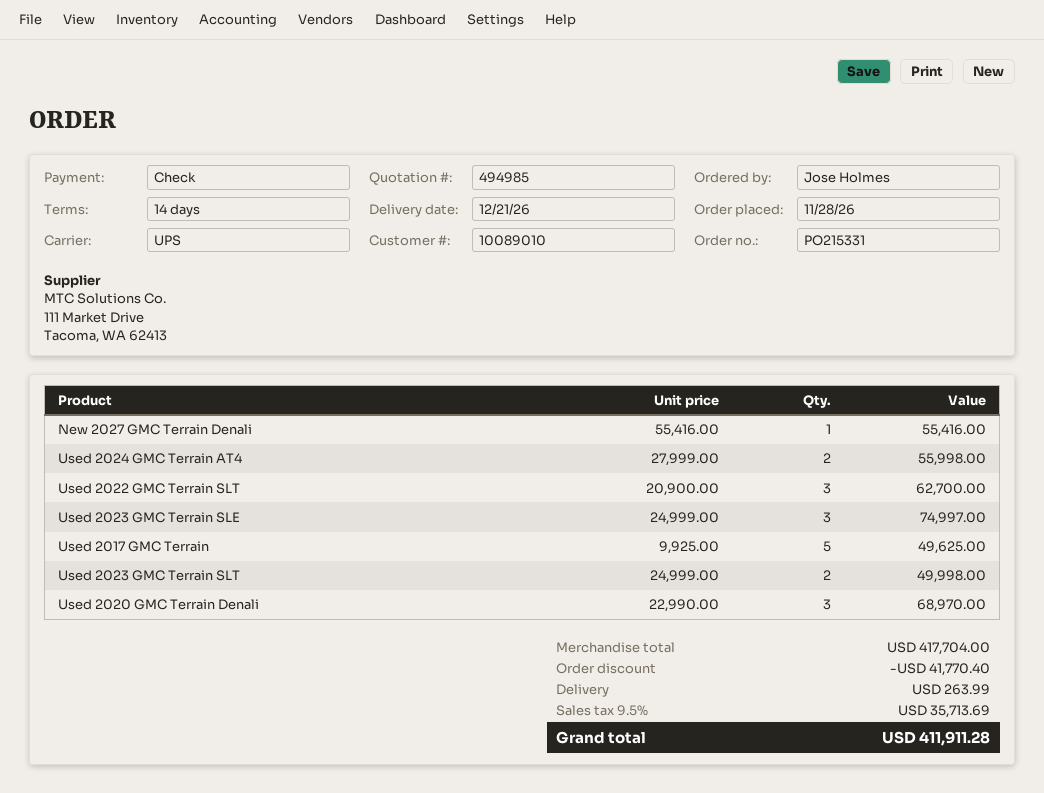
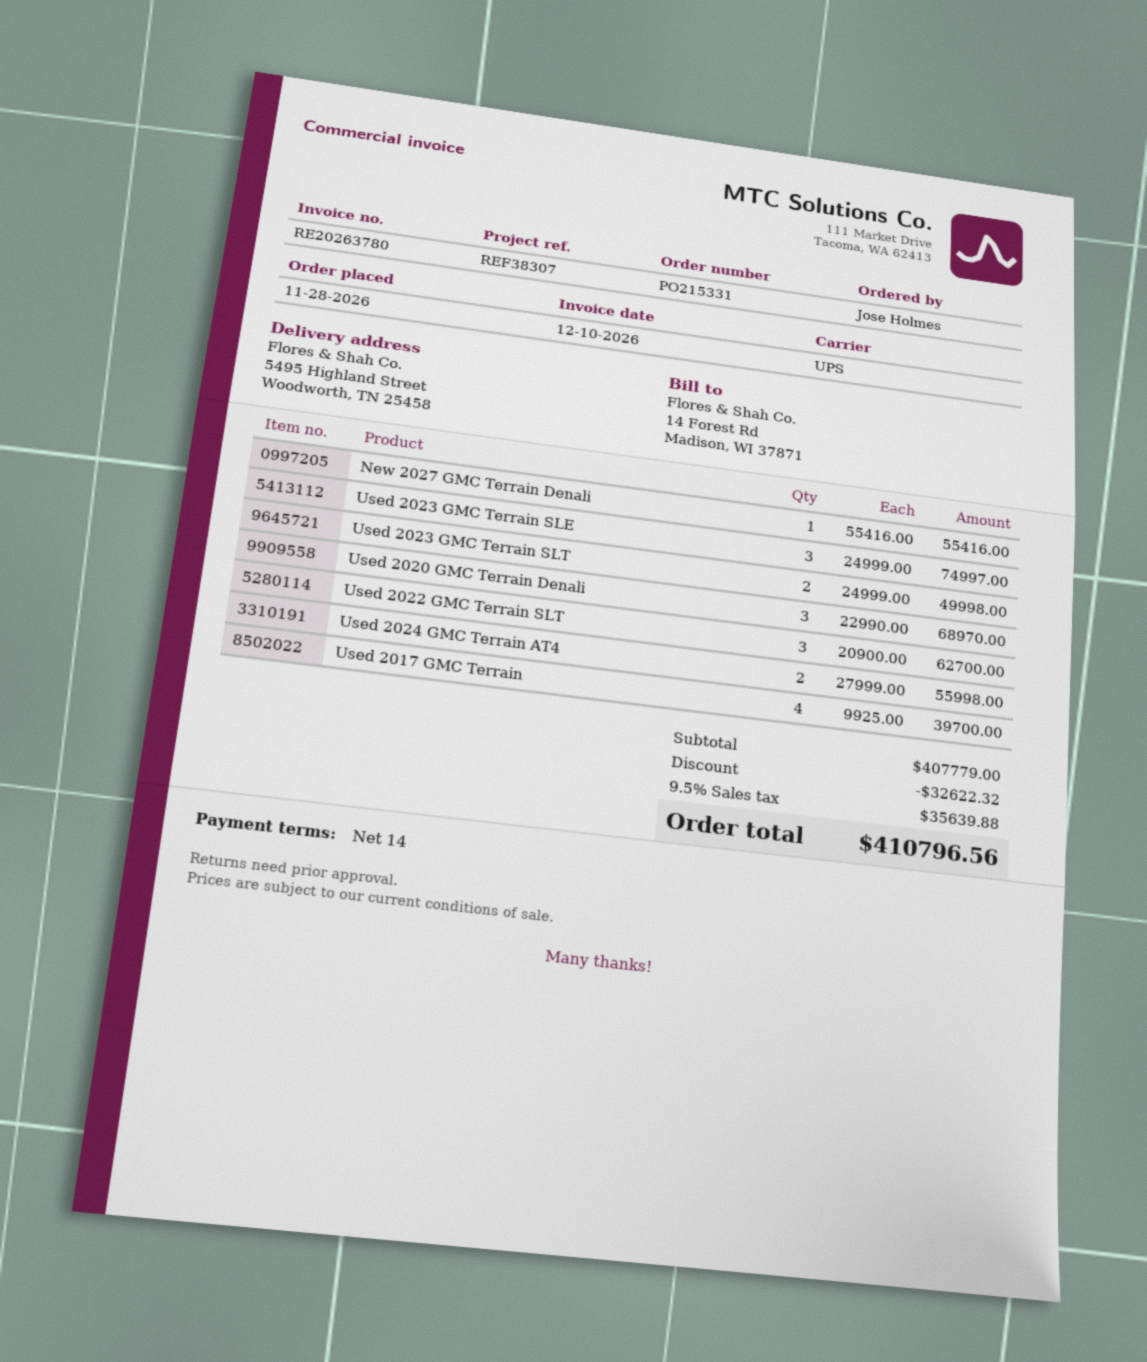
Used 2017 GMC Terrain: 5 x 9925.00 = 49625.00 -> 4 x 9925.00 = 39700.00
subtotal: 417704.00 -> 407779.00
discount: 41770.40 -> 32622.32
shipping: 263.99 -> none
tax: 9.5% = 35713.69 -> 9.5% = 35639.88
total: 411911.28 -> 410796.56

